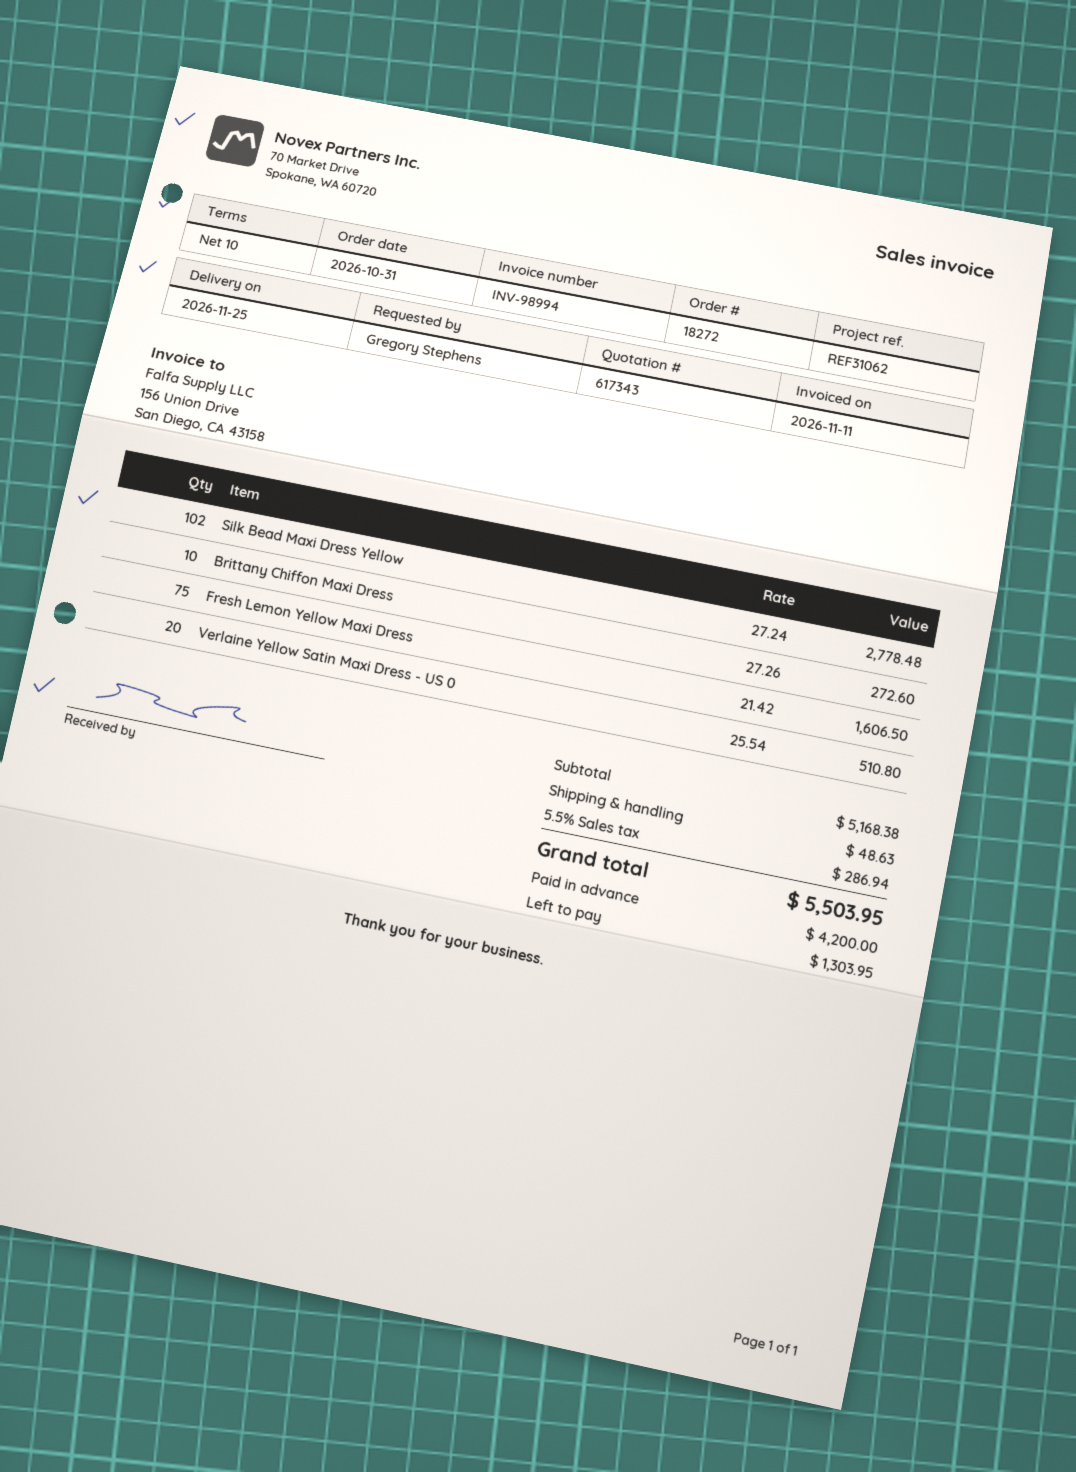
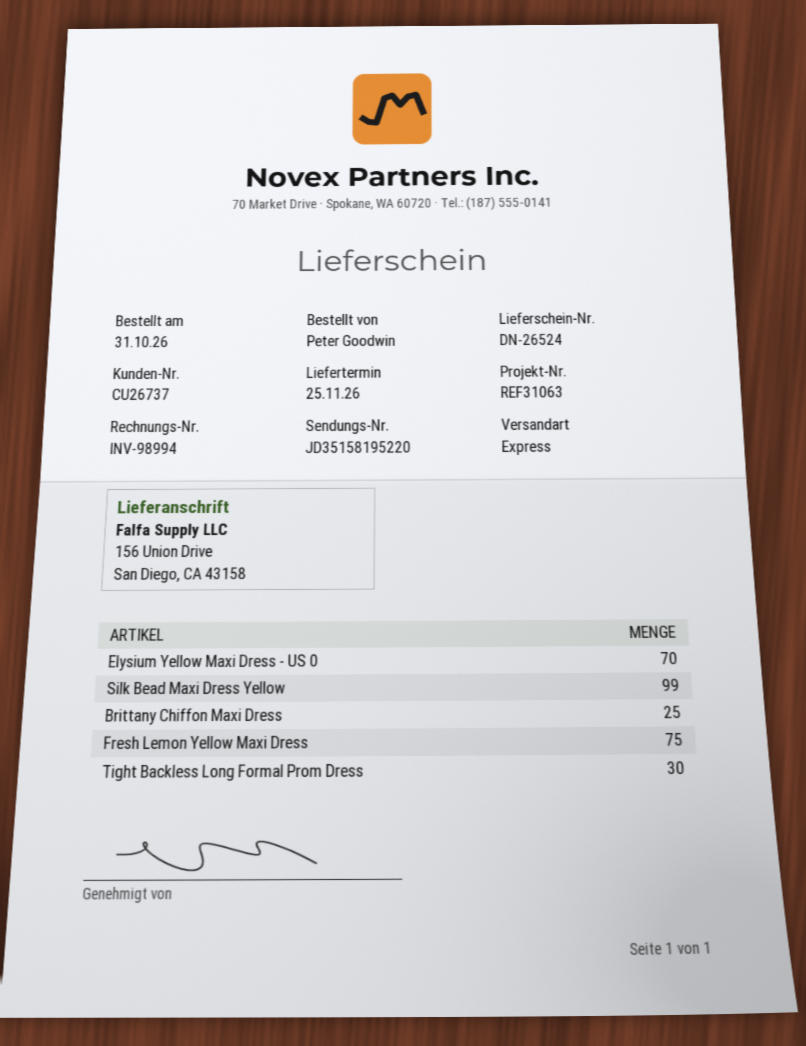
reference: REF31062 -> REF31063
ordered by: Gregory Stephens -> Peter Goodwin
Silk Bead Maxi Dress Yellow: 102 -> 99
Brittany Chiffon Maxi Dress: 10 -> 25
Verlaine Yellow Satin Maxi Dress - US 0: 20 -> none
Elysium Yellow Maxi Dress - US 0: none -> 70
Tight Backless Long Formal Prom Dress: none -> 30

